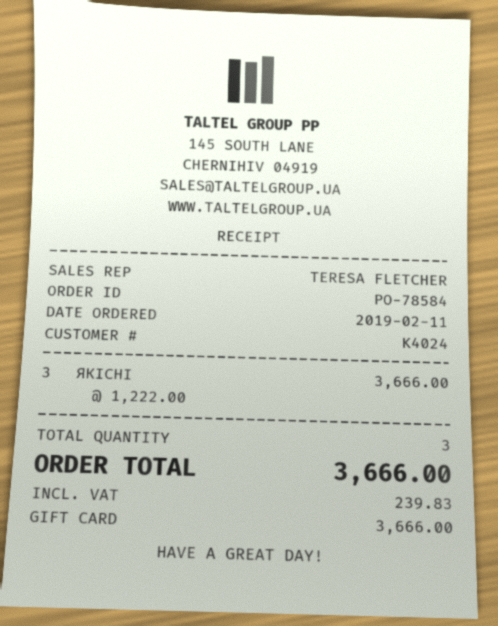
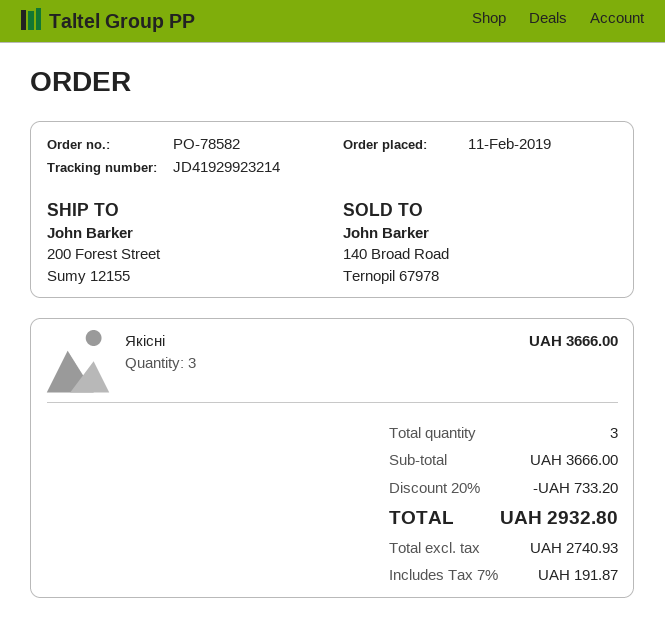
order number: PO-78584 -> PO-78582
discount: none -> 20% = 733.20
tax: 239.83 -> 191.87
total: 3666.00 -> 2932.80

